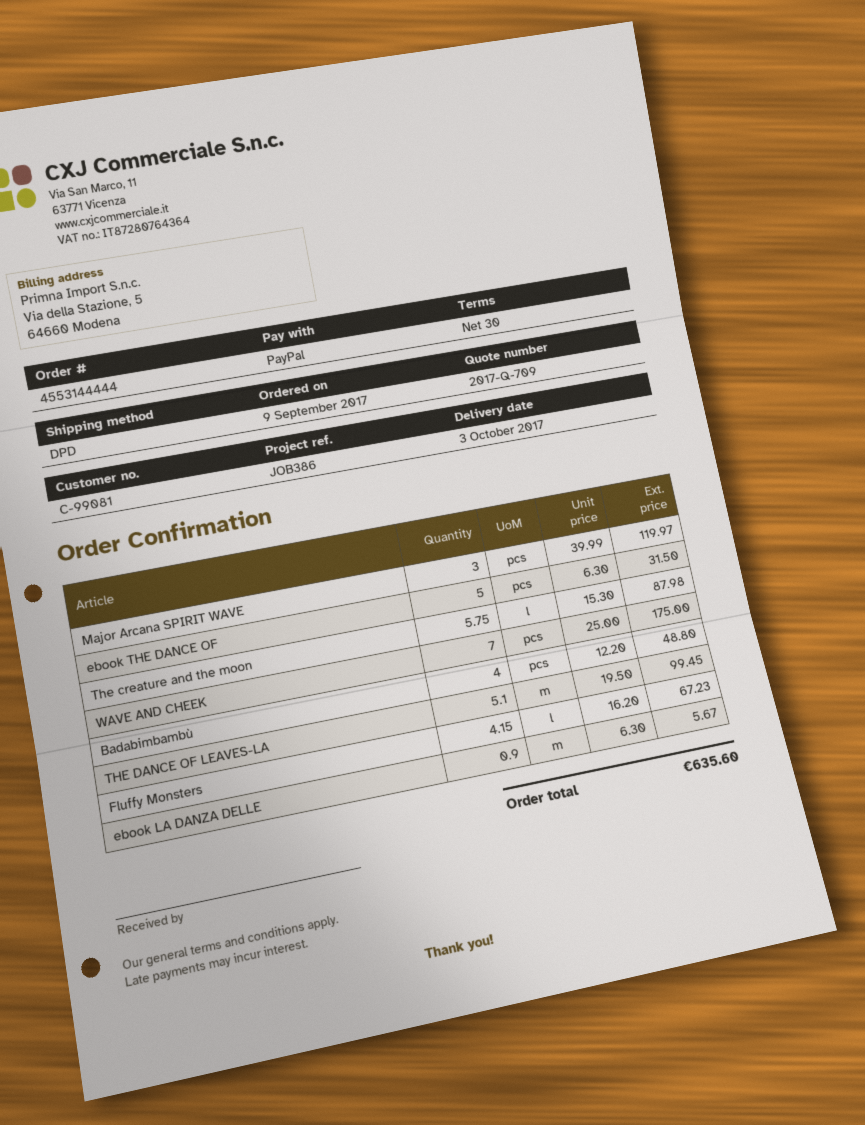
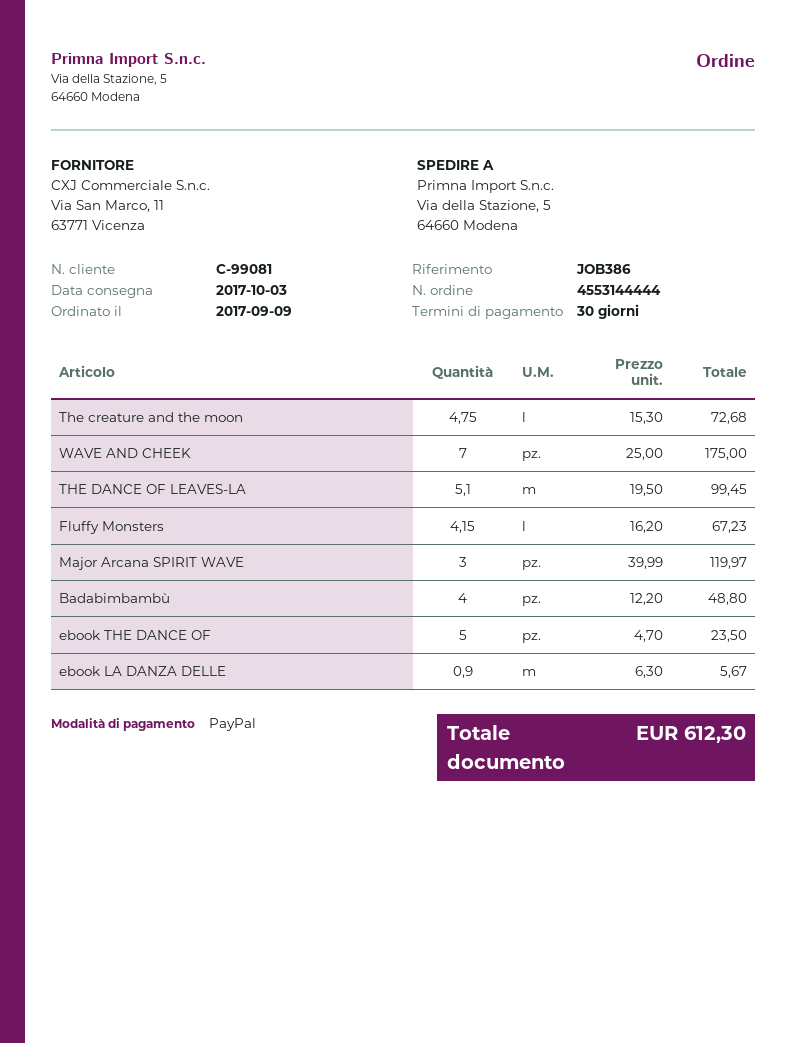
ebook THE DANCE OF: 5 x 6.30 = 31.50 -> 5 x 4.70 = 23.50
The creature and the moon: 5.75 x 15.30 = 87.98 -> 4.75 x 15.30 = 72.68
total: 635.60 -> 612.30

